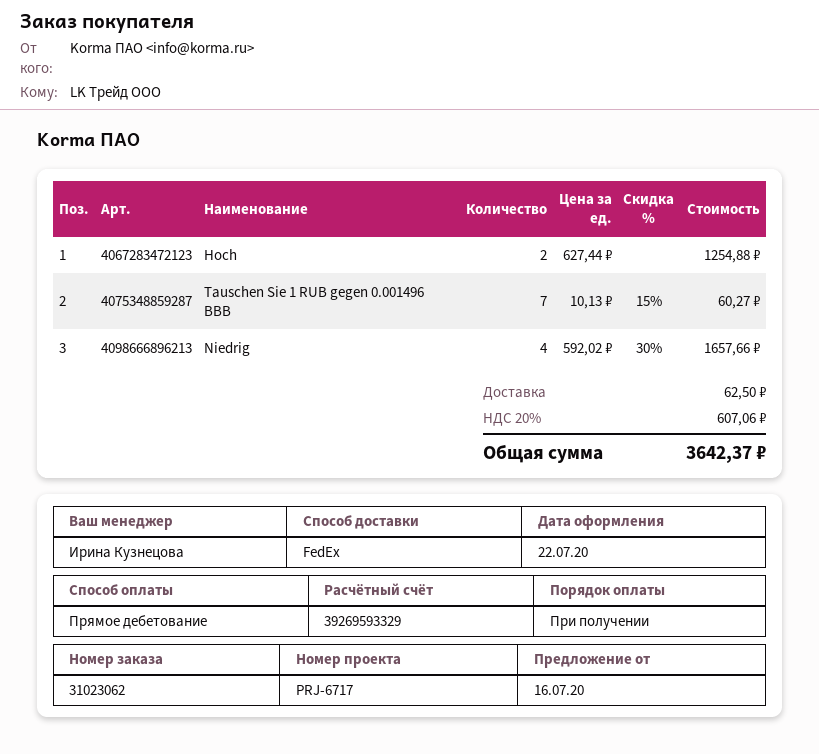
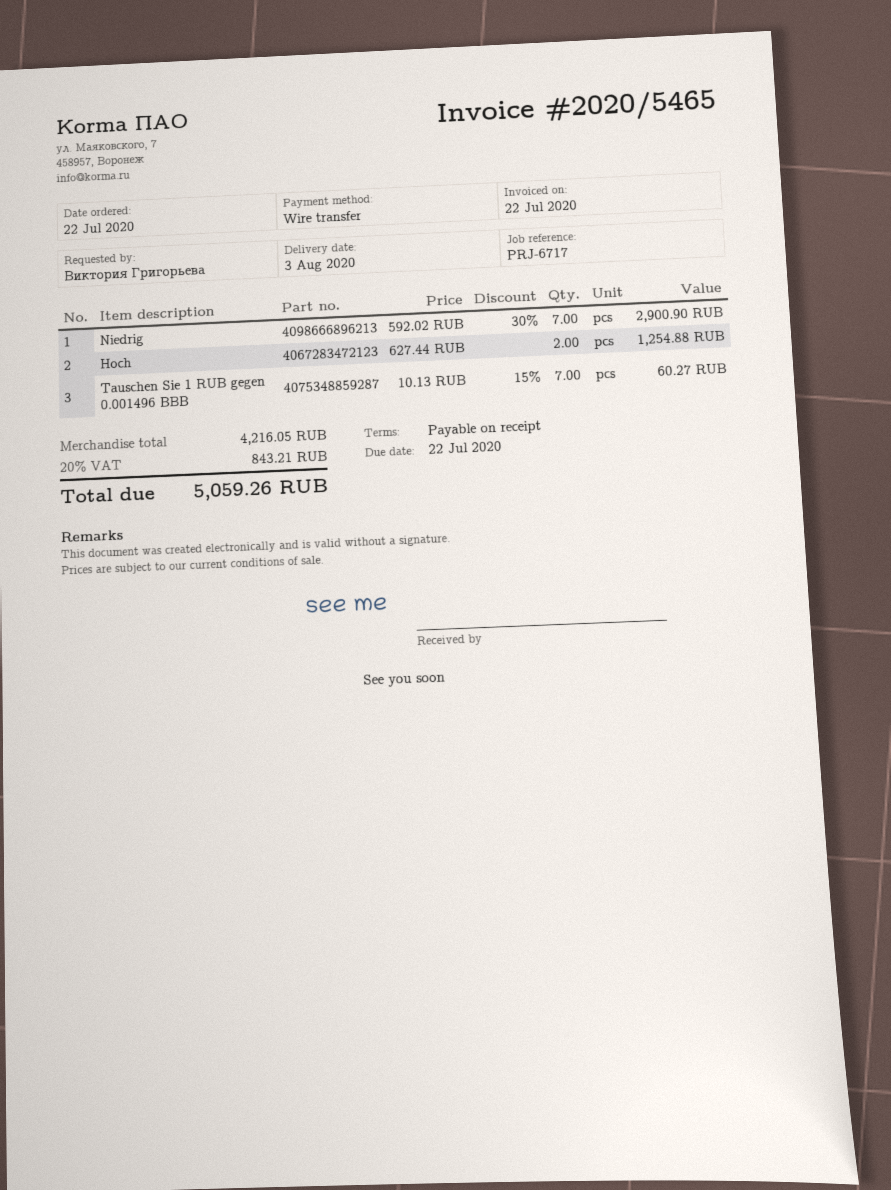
payment method: direct debit -> bank transfer
Niedrig: 4 x 592.02 - 30% = 1657.66 -> 7 x 592.02 - 30% = 2900.90
shipping: 62.50 -> none
tax: 20% = 607.06 -> 20% = 843.21
total: 3642.37 -> 5059.26

